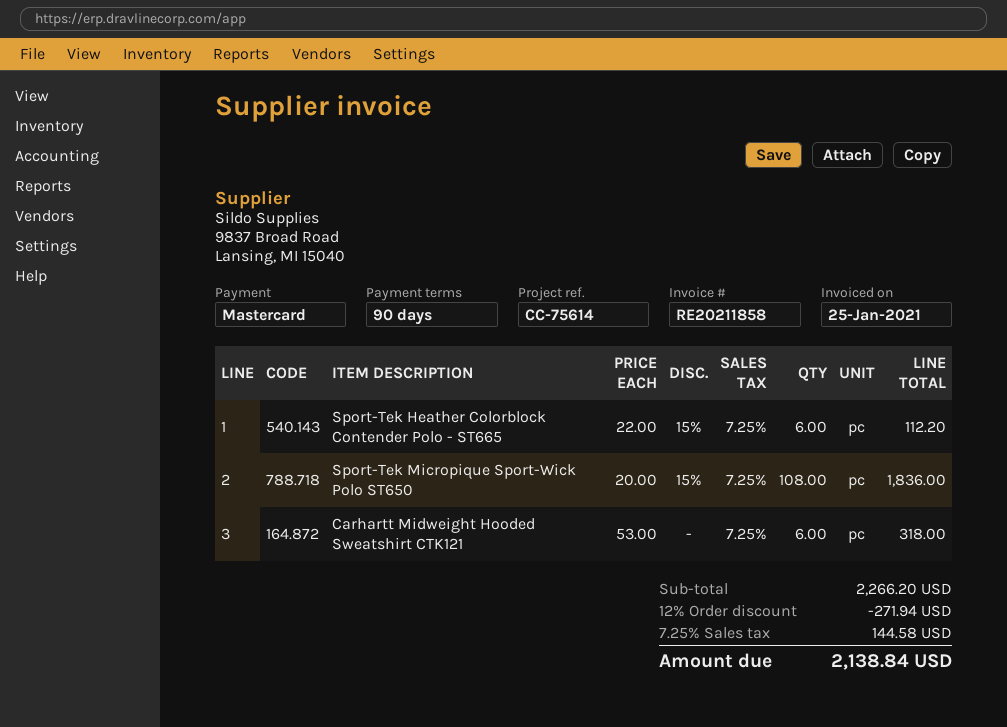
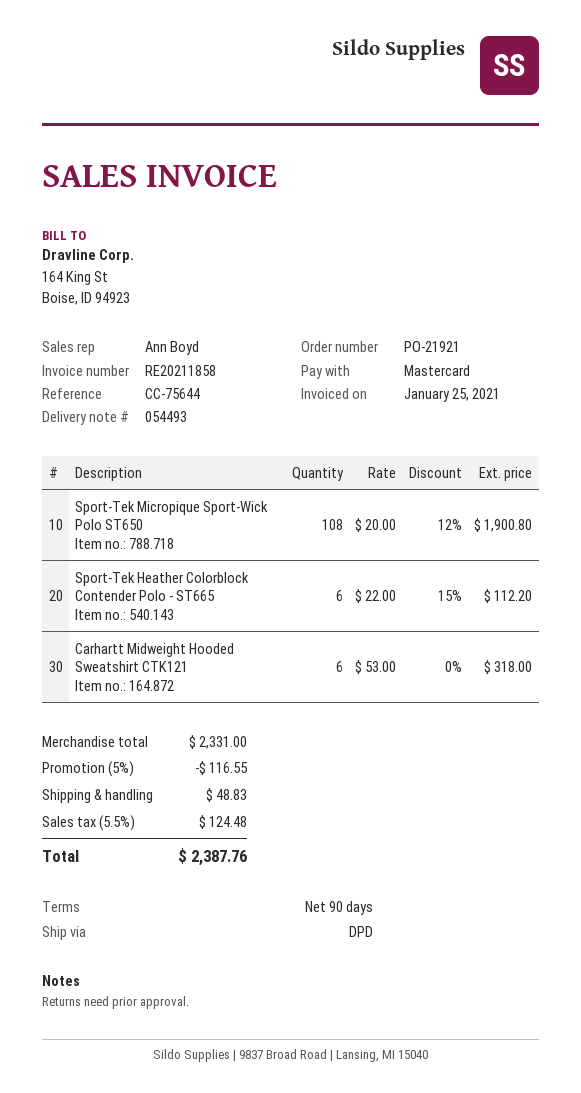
reference: CC-75614 -> CC-75644
Sport-Tek Micropique Sport-Wick Polo ST650: 108 x 20.00 - 15% = 1836.00 -> 108 x 20.00 - 12% = 1900.80
subtotal: 2266.20 -> 2331.00
discount: 12% = 271.94 -> 5% = 116.55
shipping: none -> 48.83
tax: 7.25% = 144.58 -> 5.5% = 124.48
total: 2138.84 -> 2387.76

